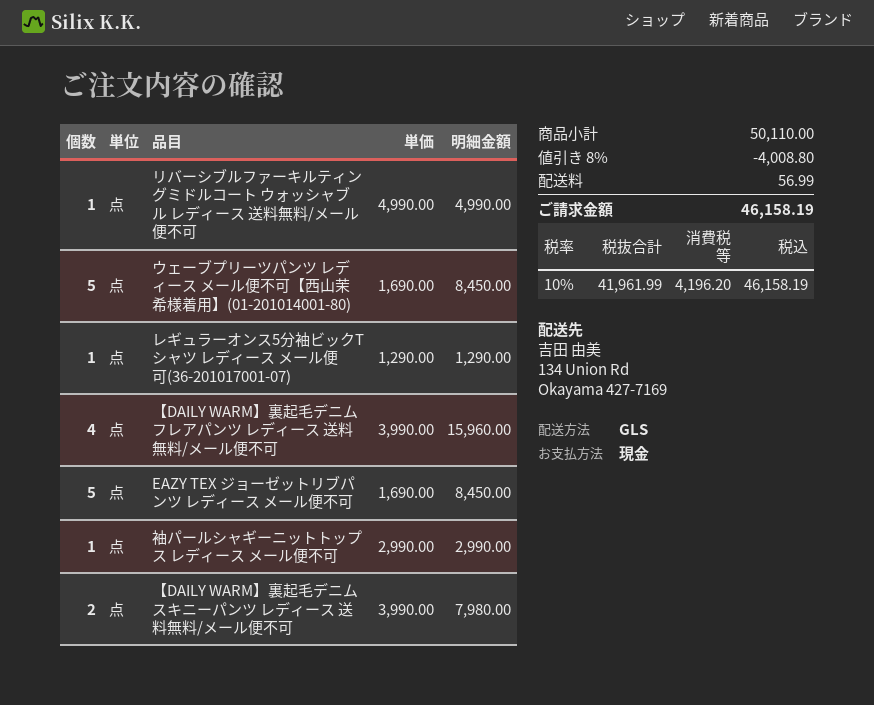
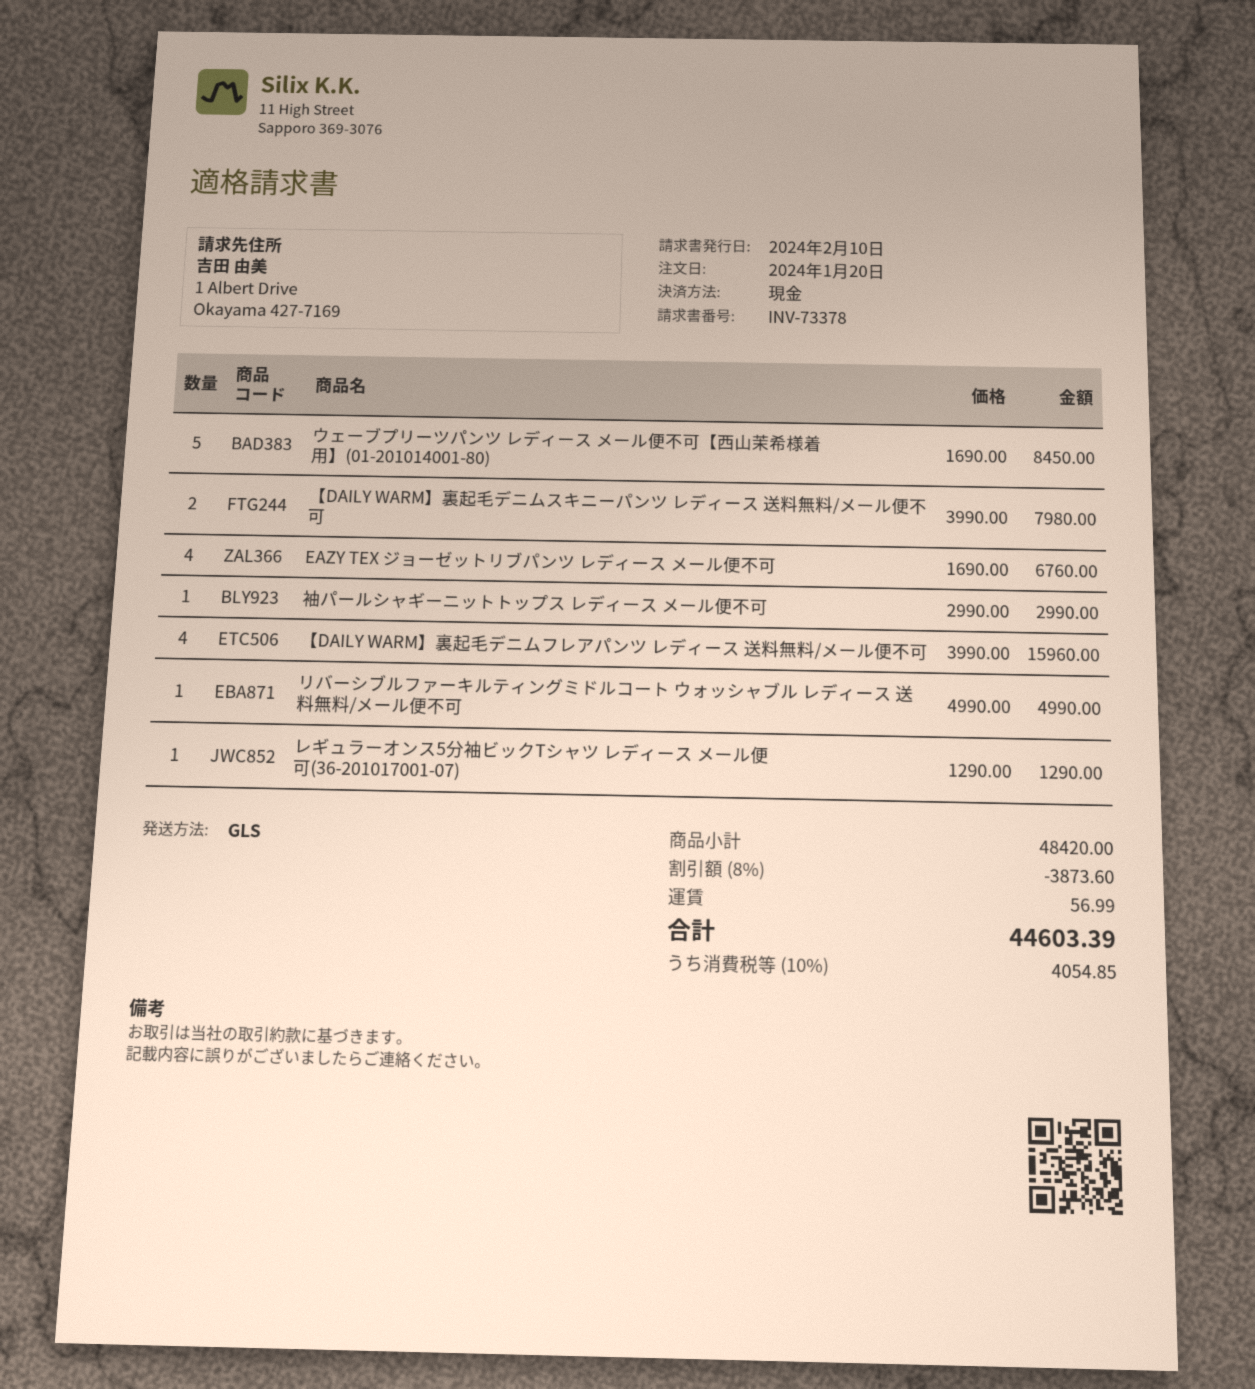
EAZY TEX ジョーゼットリブパンツ レディース メール便不可: 5 x 1690.00 = 8450.00 -> 4 x 1690.00 = 6760.00
subtotal: 50110.00 -> 48420.00
discount: 8% = 4008.80 -> 8% = 3873.60
tax: 10% = 4196.20 -> 10% = 4054.85
total: 46158.19 -> 44603.39

